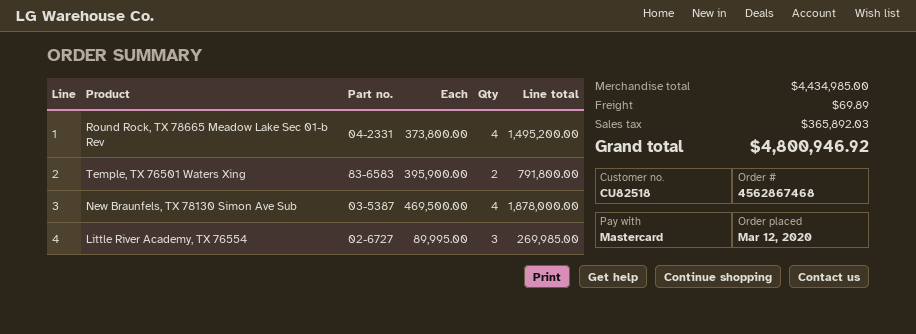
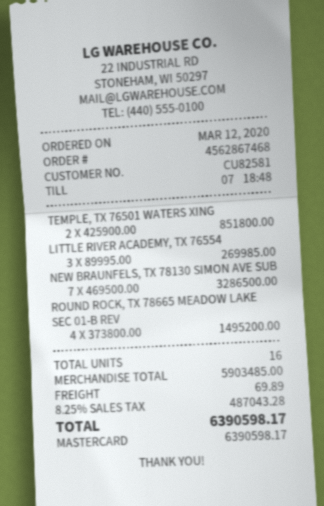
customer number: CU82518 -> CU82581
Temple, TX 76501 Waters Xing: 2 x 395900.00 = 791800.00 -> 2 x 425900.00 = 851800.00
New Braunfels, TX 78130 Simon Ave Sub: 4 x 469500.00 = 1878000.00 -> 7 x 469500.00 = 3286500.00
subtotal: 4434985.00 -> 5903485.00
tax: 365892.03 -> 487043.28
total: 4800946.92 -> 6390598.17

